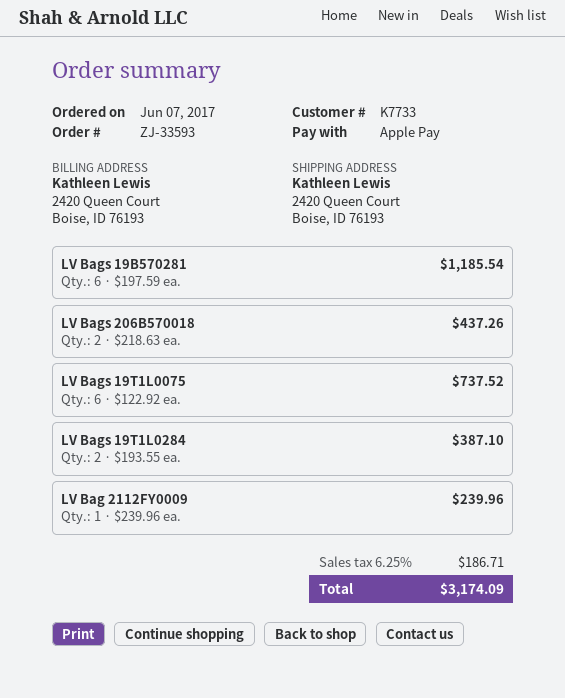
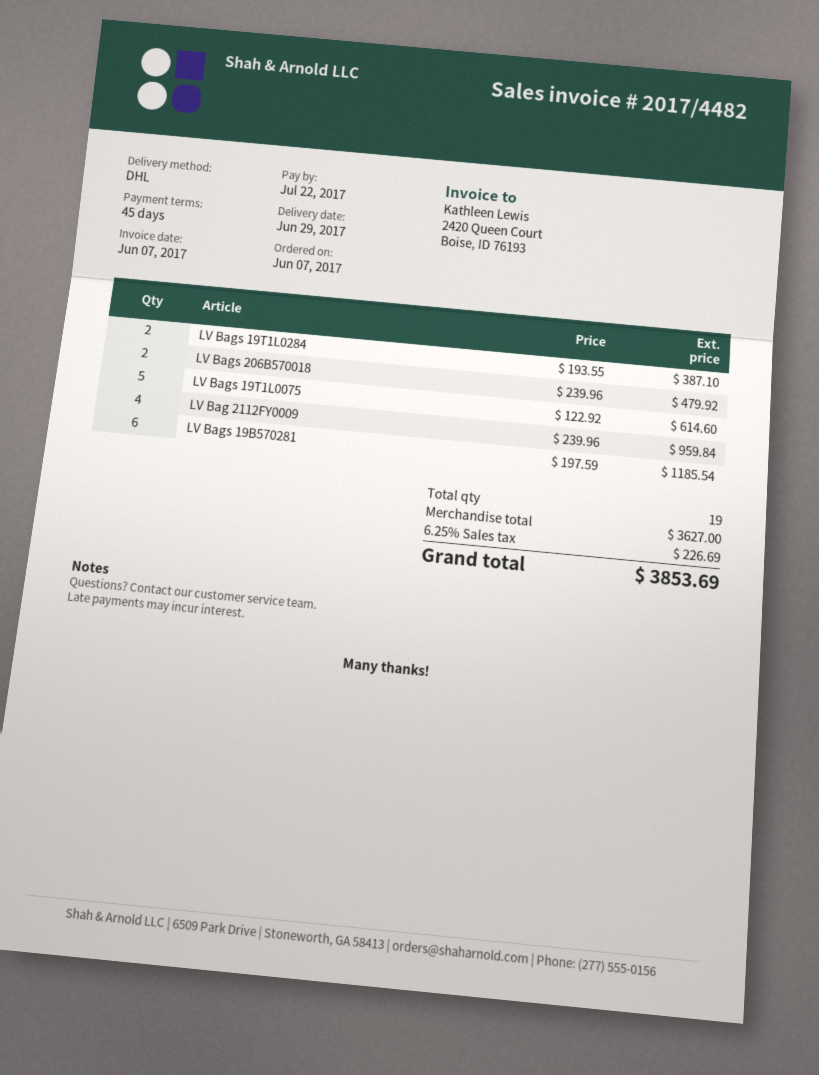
LV Bags 206B570018: 2 x 218.63 = 437.26 -> 2 x 239.96 = 479.92
LV Bags 19T1L0075: 6 x 122.92 = 737.52 -> 5 x 122.92 = 614.60
LV Bag 2112FY0009: 1 x 239.96 = 239.96 -> 4 x 239.96 = 959.84
tax: 6.25% = 186.71 -> 6.25% = 226.69
total: 3174.09 -> 3853.69

